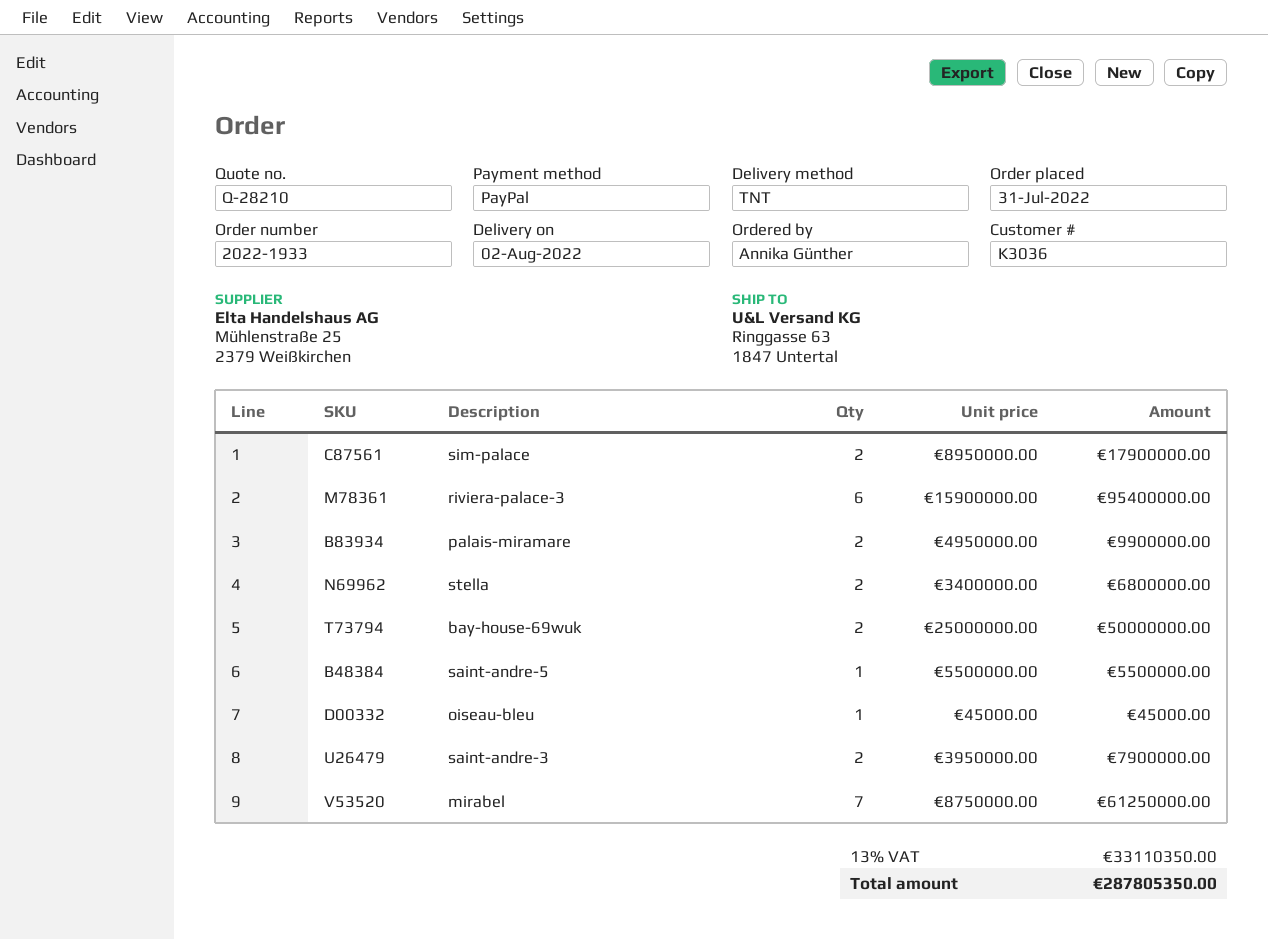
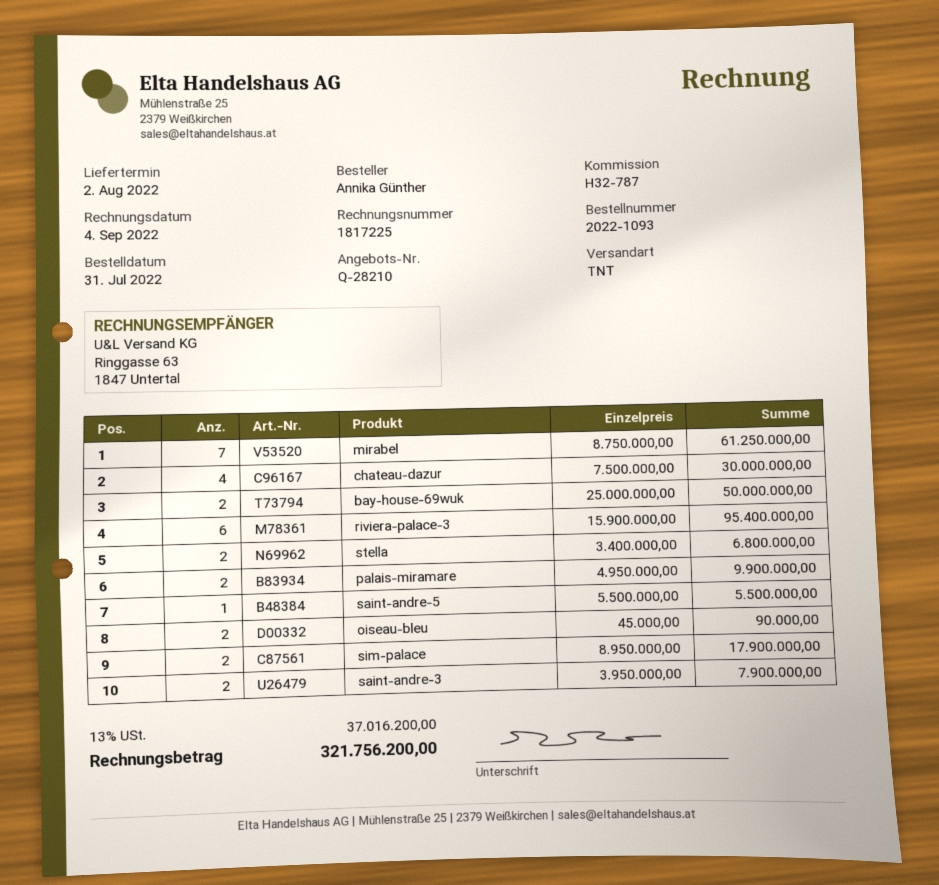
order number: 2022-1933 -> 2022-1093
oiseau-bleu: 1 x 45000.00 = 45000.00 -> 2 x 45000.00 = 90000.00
chateau-dazur: none -> 4 x 7500000.00 = 30000000.00
tax: 13% = 33110350.00 -> 13% = 37016200.00
total: 287805350.00 -> 321756200.00

